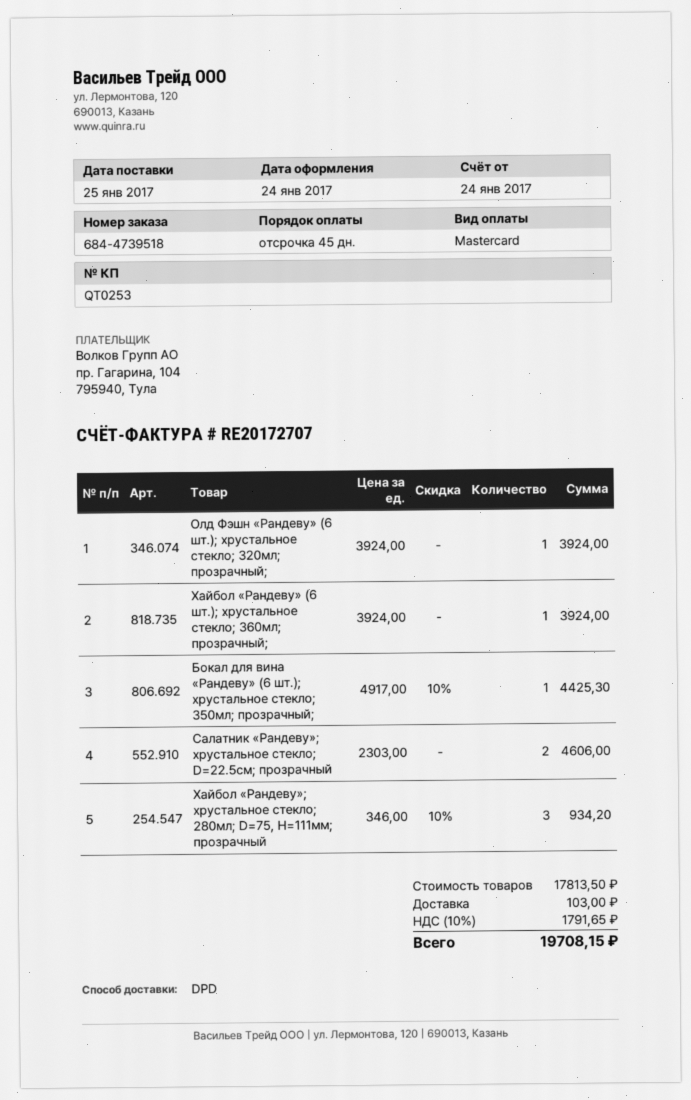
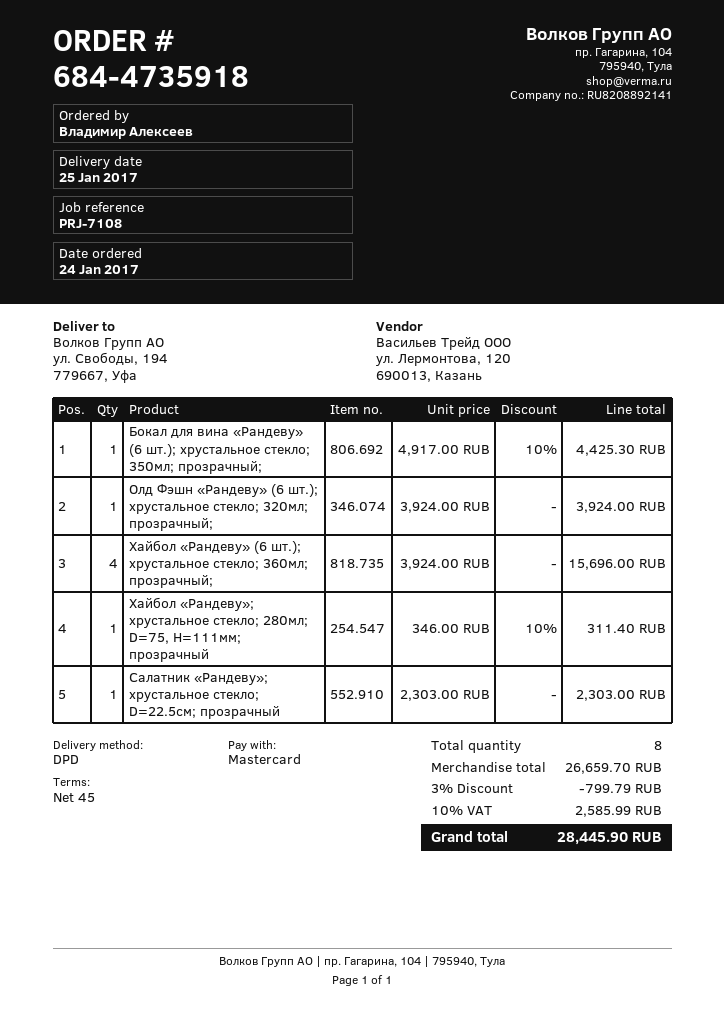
order number: 684-4739518 -> 684-4735918
Хайбол «Рандеву» (6 шт.); хрустальное стекло; 360мл; прозрачный;: 1 x 3924.00 = 3924.00 -> 4 x 3924.00 = 15696.00
Салатник «Рандеву»; хрустальное стекло; D=22.5см; прозрачный: 2 x 2303.00 = 4606.00 -> 1 x 2303.00 = 2303.00
Хайбол «Рандеву»; хрустальное стекло; 280мл; D=75, H=111мм; прозрачный: 3 x 346.00 - 10% = 934.20 -> 1 x 346.00 - 10% = 311.40
subtotal: 17813.50 -> 26659.70
discount: none -> 3% = 799.79
shipping: 103.00 -> none
tax: 10% = 1791.65 -> 10% = 2585.99
total: 19708.15 -> 28445.90

